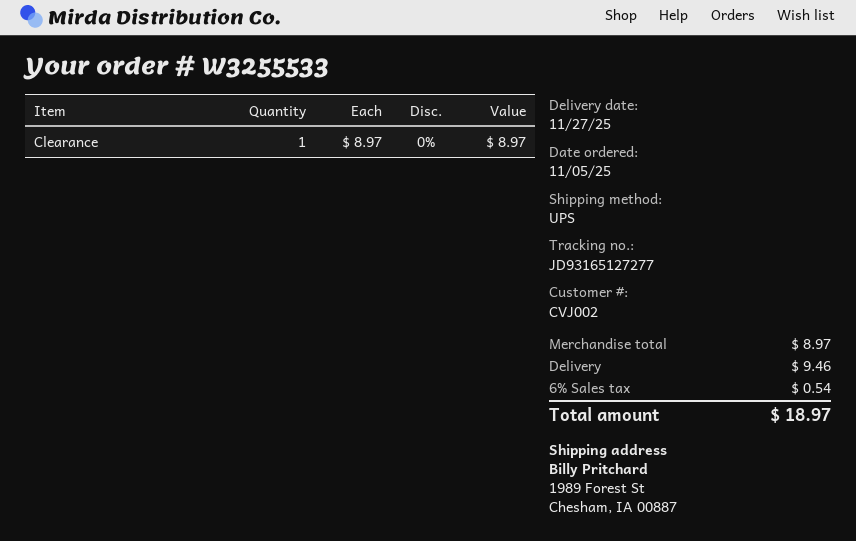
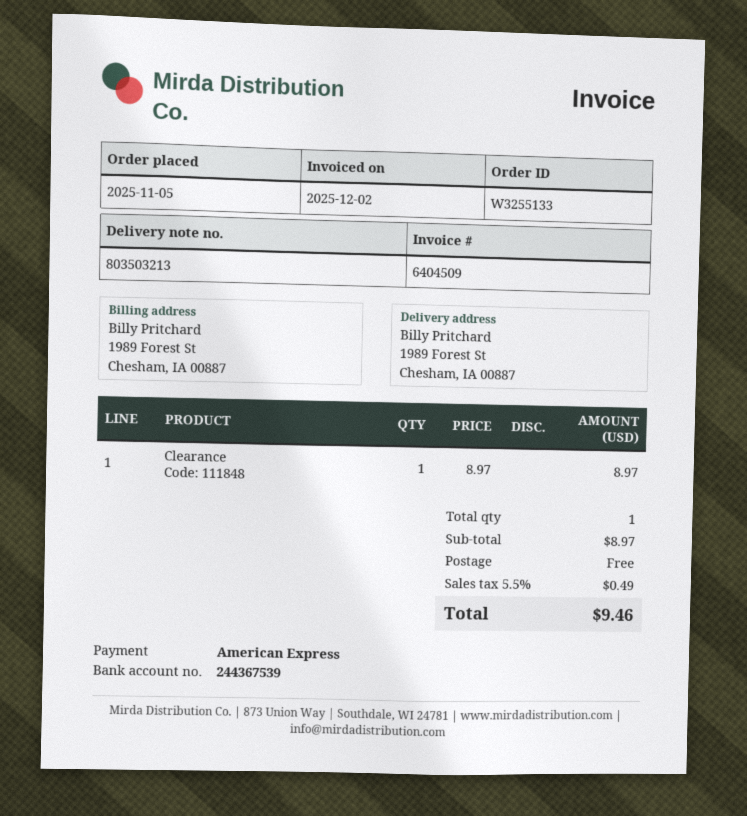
order number: W3255533 -> W3255133
shipping: 9.46 -> 0.00
tax: 6% = 0.54 -> 5.5% = 0.49
total: 18.97 -> 9.46

